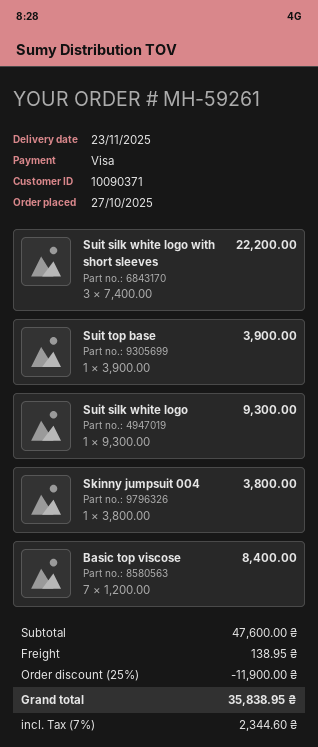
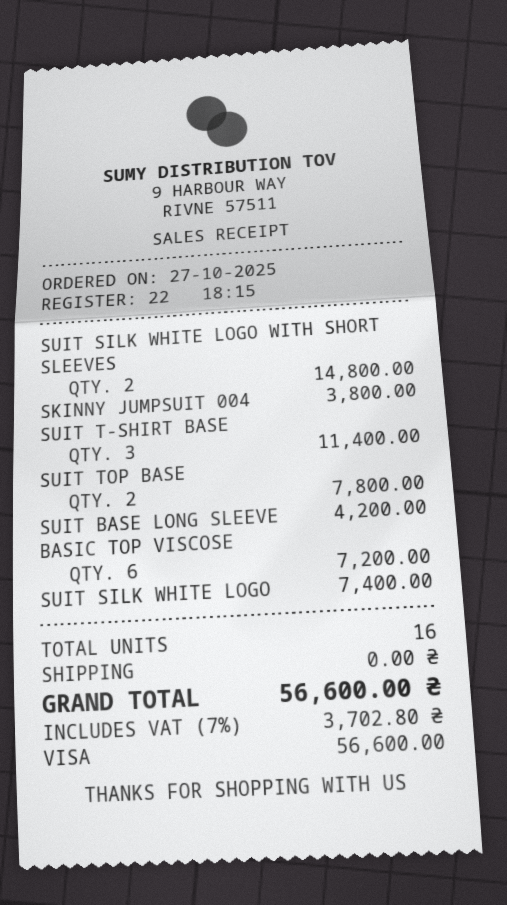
Suit silk white logo with short sleeves: 3 for 22200.00 -> 2 for 14800.00
Suit top base: 1 for 3900.00 -> 2 for 7800.00
Suit silk white logo: 1 for 9300.00 -> 1 for 7400.00
Basic top viscose: 7 for 8400.00 -> 6 for 7200.00
SUIT T-SHIRT BASE: none -> 3 for 11400.00
SUIT BASE LONG SLEEVE: none -> 1 for 4200.00
discount: 25% = 11900.00 -> none
shipping: 138.95 -> 0.00
tax: 7% = 2344.60 -> 7% = 3702.80
total: 35838.95 -> 56600.00

